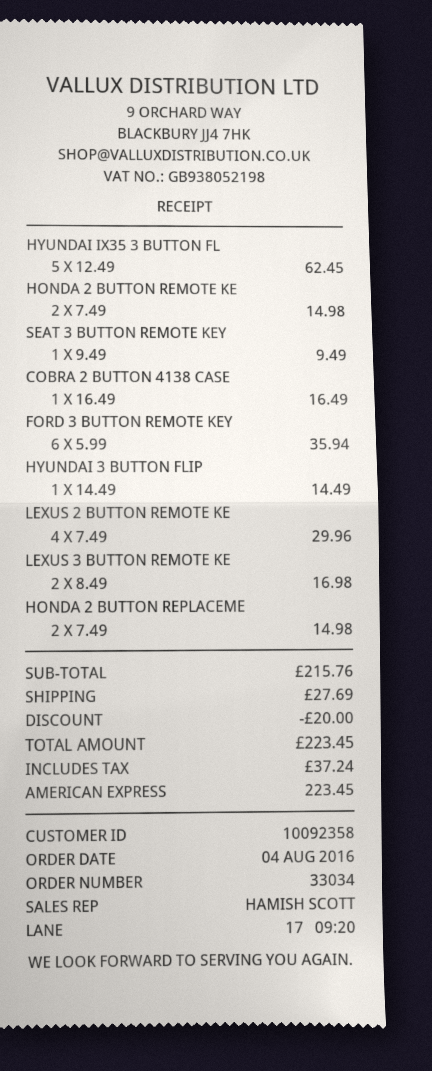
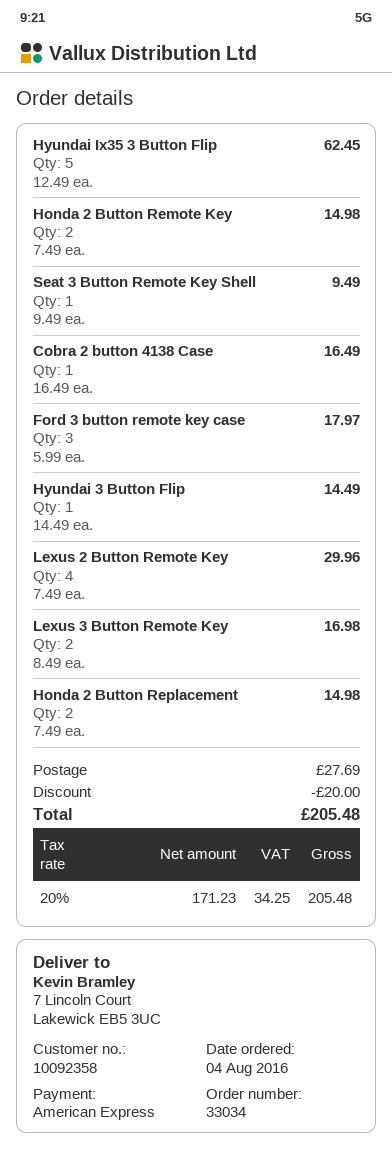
FORD 3 BUTTON REMOTE KEY: 6 x 5.99 = 35.94 -> 3 x 5.99 = 17.97
tax: 37.24 -> 34.25
total: 223.45 -> 205.48

